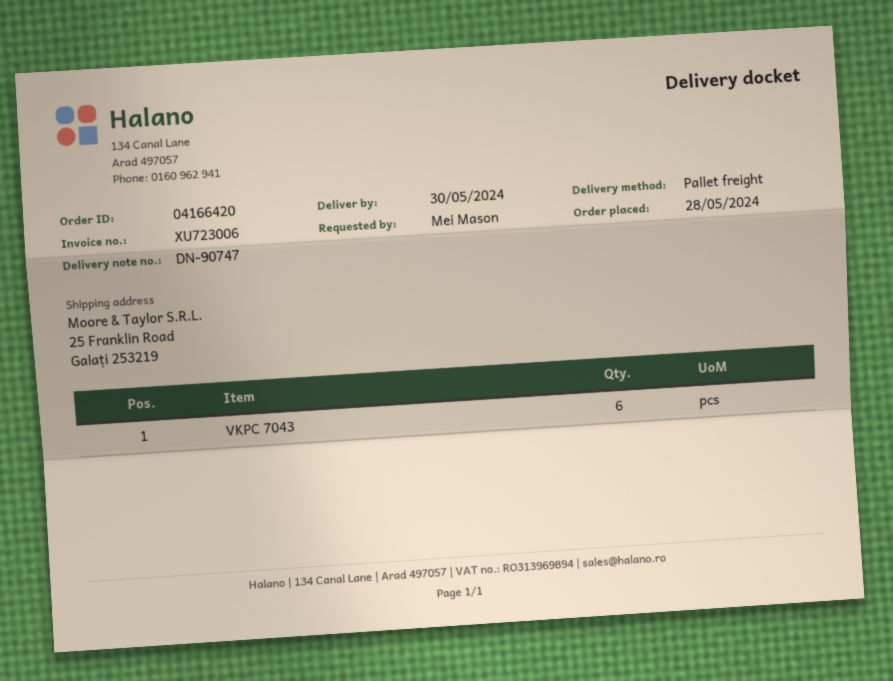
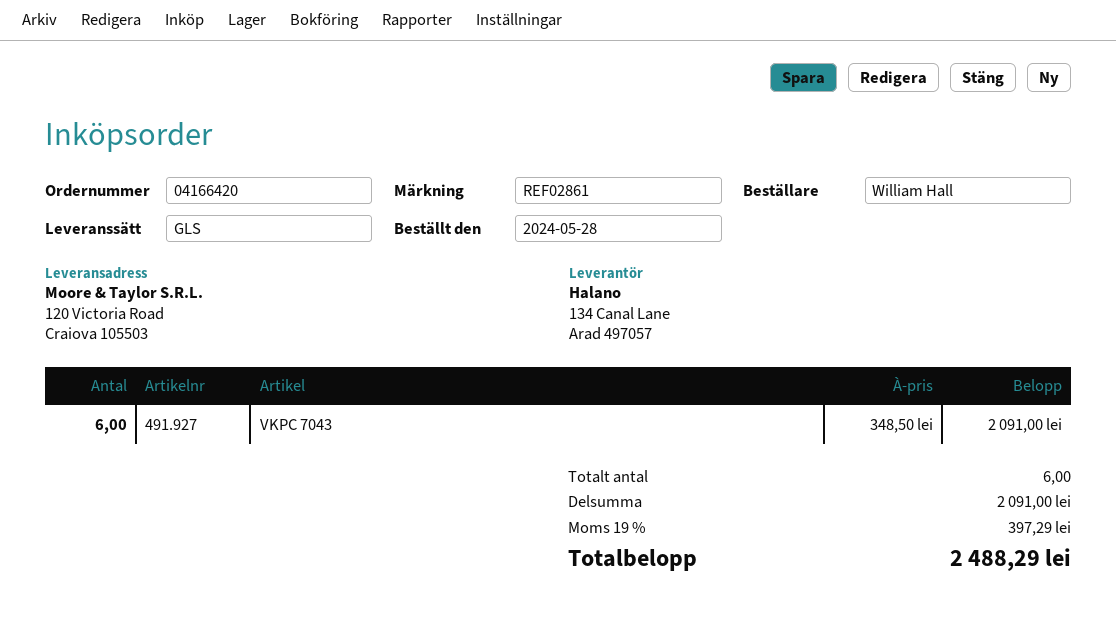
ordered by: Mei Mason -> William Hall
shipping method: pallet freight -> GLS
ship to: 25 Franklin Road, Galați 253219 -> 120 Victoria Road, Craiova 105503

